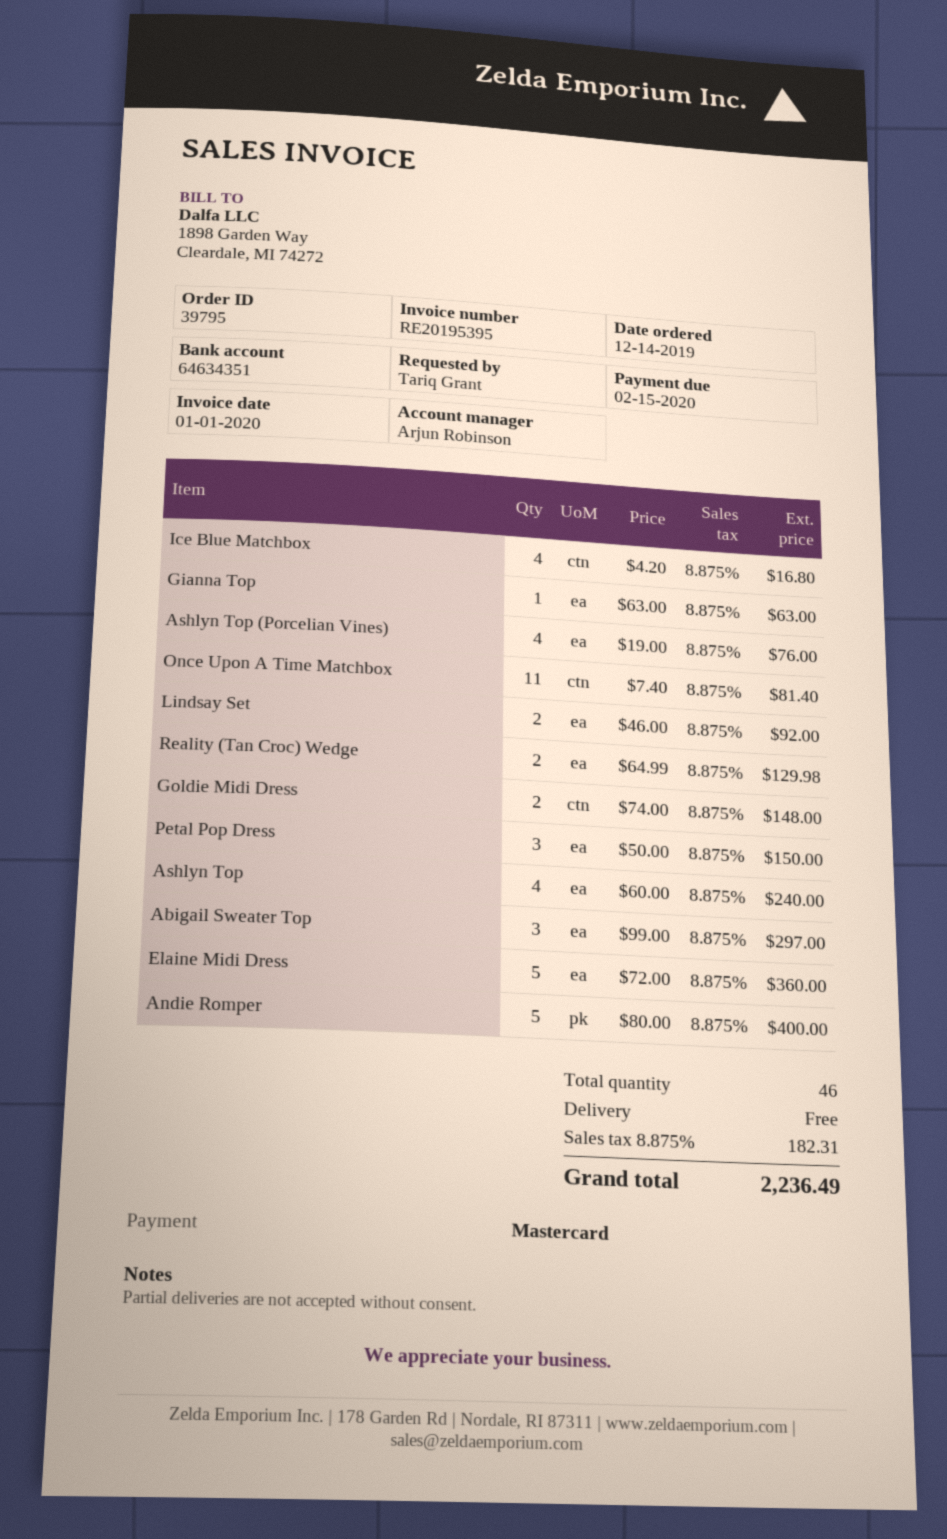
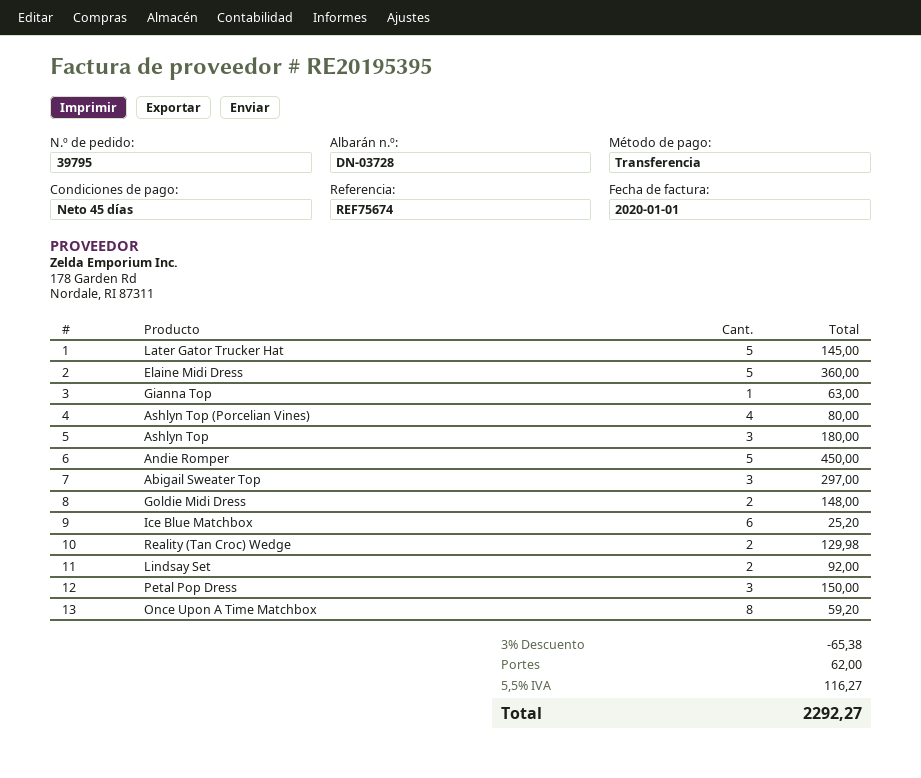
payment method: Mastercard -> bank transfer
Ice Blue Matchbox: 4 for 16.80 -> 6 for 25.20
Ashlyn Top (Porcelian Vines): 4 for 76.00 -> 4 for 80.00
Once Upon A Time Matchbox: 11 for 81.40 -> 8 for 59.20
Ashlyn Top: 4 for 240.00 -> 3 for 180.00
Andie Romper: 5 for 400.00 -> 5 for 450.00
Later Gator Trucker Hat: none -> 5 for 145.00
discount: none -> 3% = 65.38
shipping: 0.00 -> 62.00
tax: 8.875% = 182.31 -> 5.5% = 116.27
total: 2236.49 -> 2292.27

